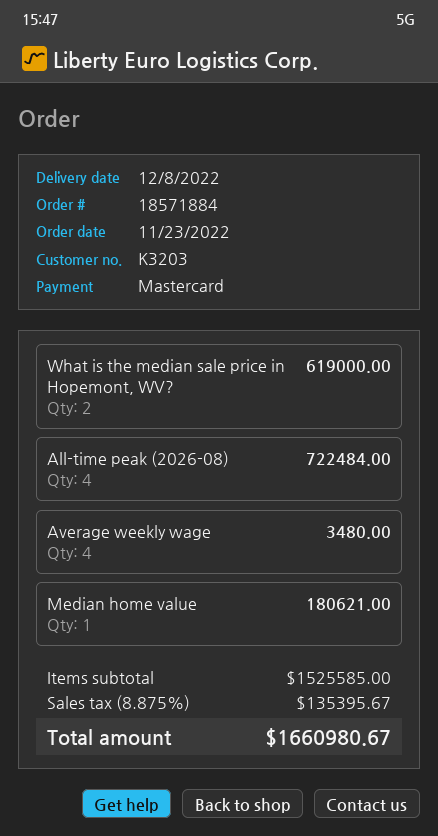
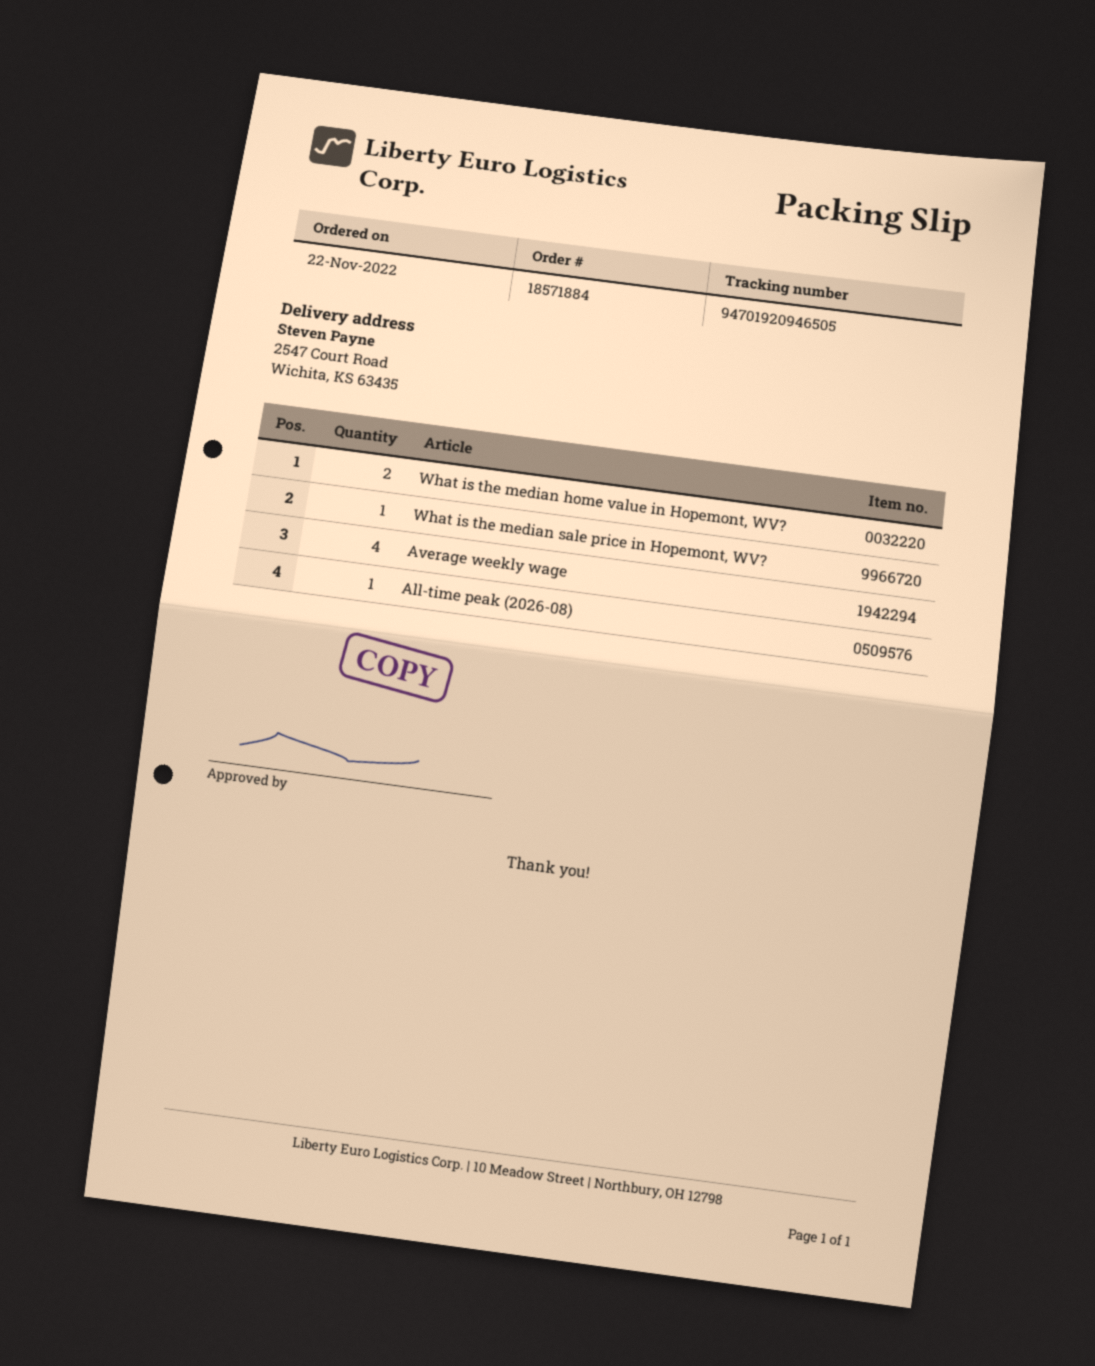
order date: 2022-11-23 -> 2022-11-22
What is the median sale price in Hopemont, WV?: 2 -> 1
All-time peak (2026-08): 4 -> 1
Median home value: 1 -> none
What is the median home value in Hopemont, WV?: none -> 2

